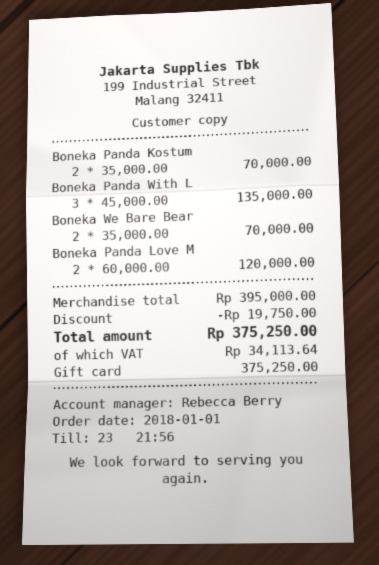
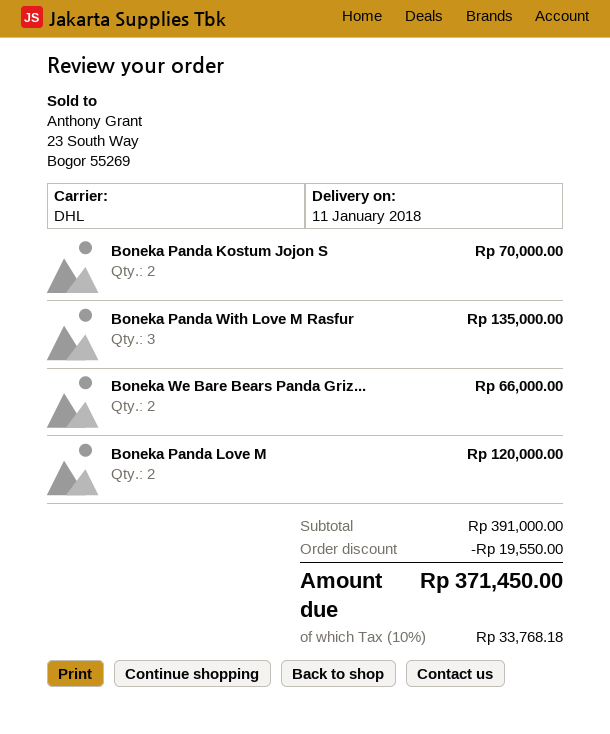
Boneka We Bare Bear: 2 for 70000.00 -> 2 for 66000.00
subtotal: 395000.00 -> 391000.00
discount: 19750.00 -> 19550.00
tax: 34113.64 -> 33768.18
total: 375250.00 -> 371450.00

